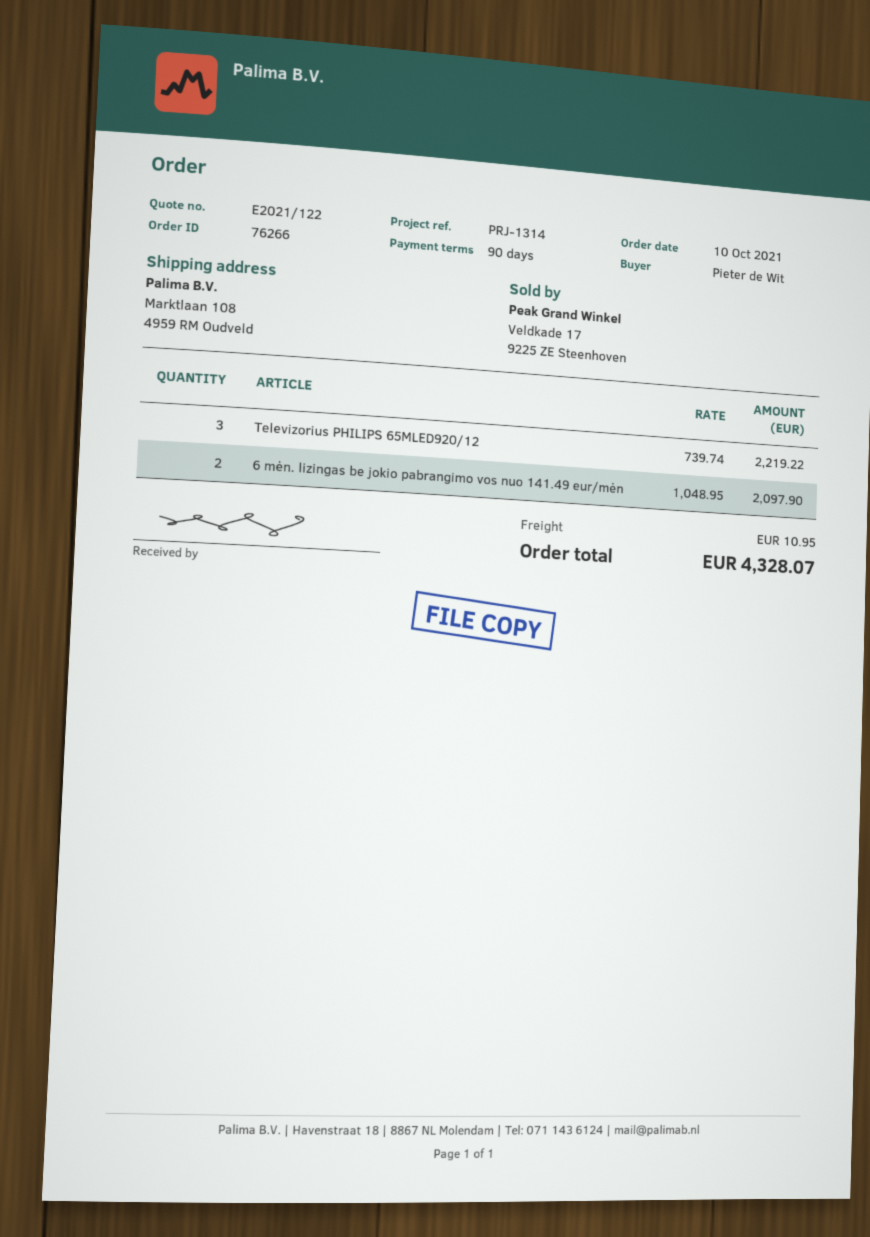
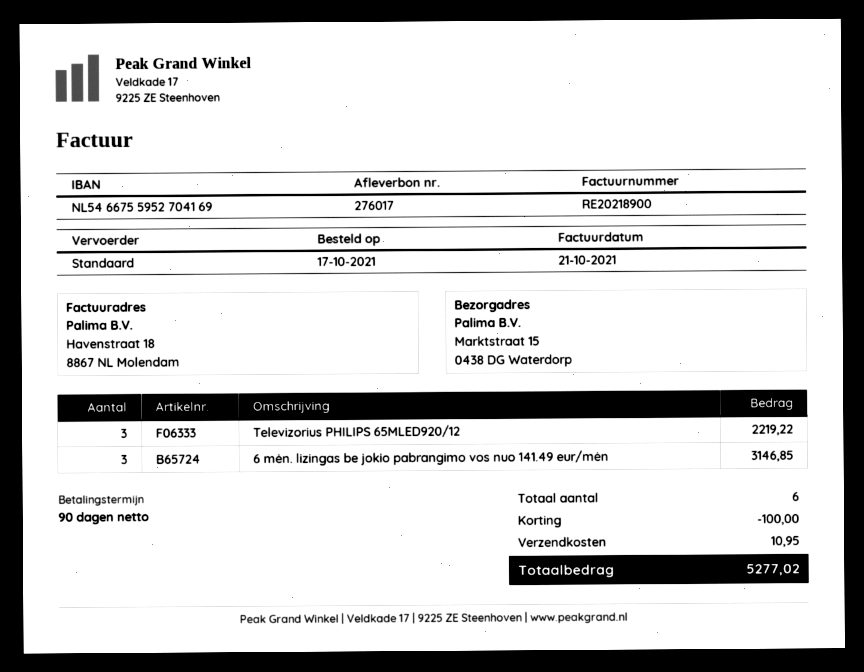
order date: 2021-10-10 -> 2021-10-17
ship to: Marktlaan 108, 4959 RM Oudveld -> Marktstraat 15, 0438 DG Waterdorp
6 mėn. lizingas be jokio pabrangimo vos nuo 141.49 eur/mėn: 2 for 2097.90 -> 3 for 3146.85
discount: none -> 100.00
total: 4328.07 -> 5277.02

